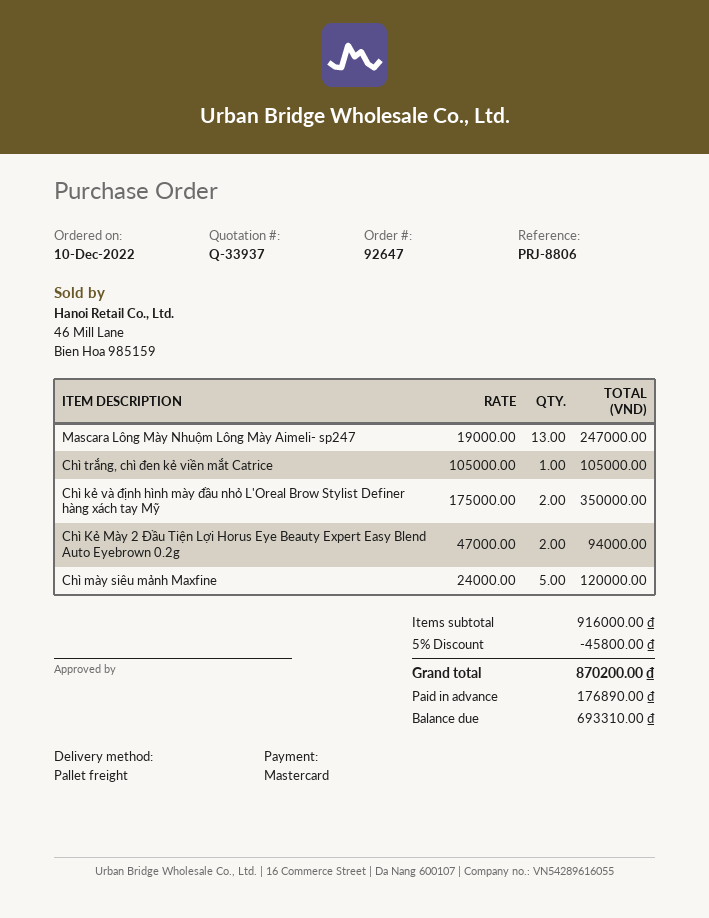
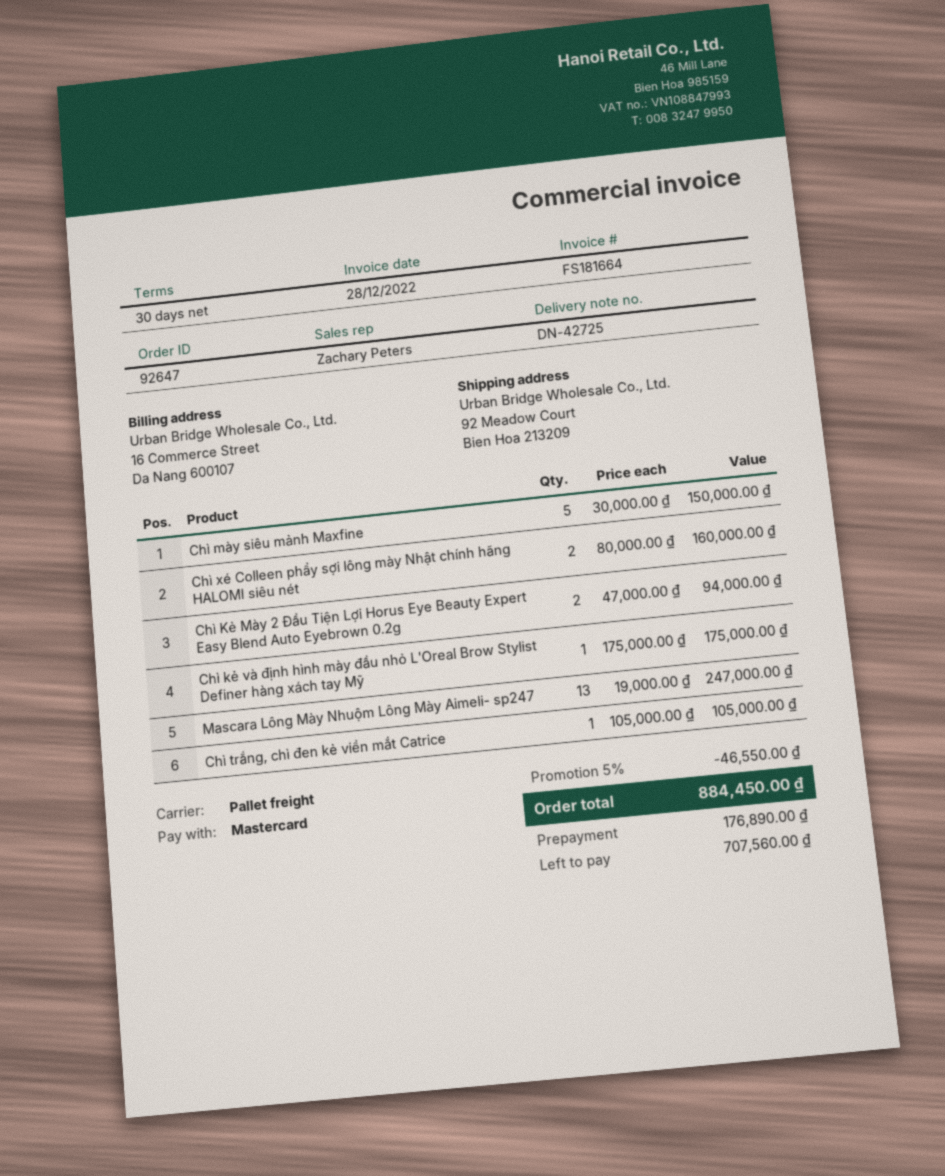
Chì kẻ và định hình mày đầu nhỏ L'Oreal Brow Stylist Definer hàng xách tay Mỹ: 2 x 175000.00 = 350000.00 -> 1 x 175000.00 = 175000.00
Chì mày siêu mảnh Maxfine: 5 x 24000.00 = 120000.00 -> 5 x 30000.00 = 150000.00
Chì xé Colleen phẩy sợi lông mày Nhật chính hãng HALOMI siêu nét: none -> 2 x 80000.00 = 160000.00
discount: 5% = 45800.00 -> 5% = 46550.00
total: 870200.00 -> 884450.00
balance: 693310.00 -> 707560.00

